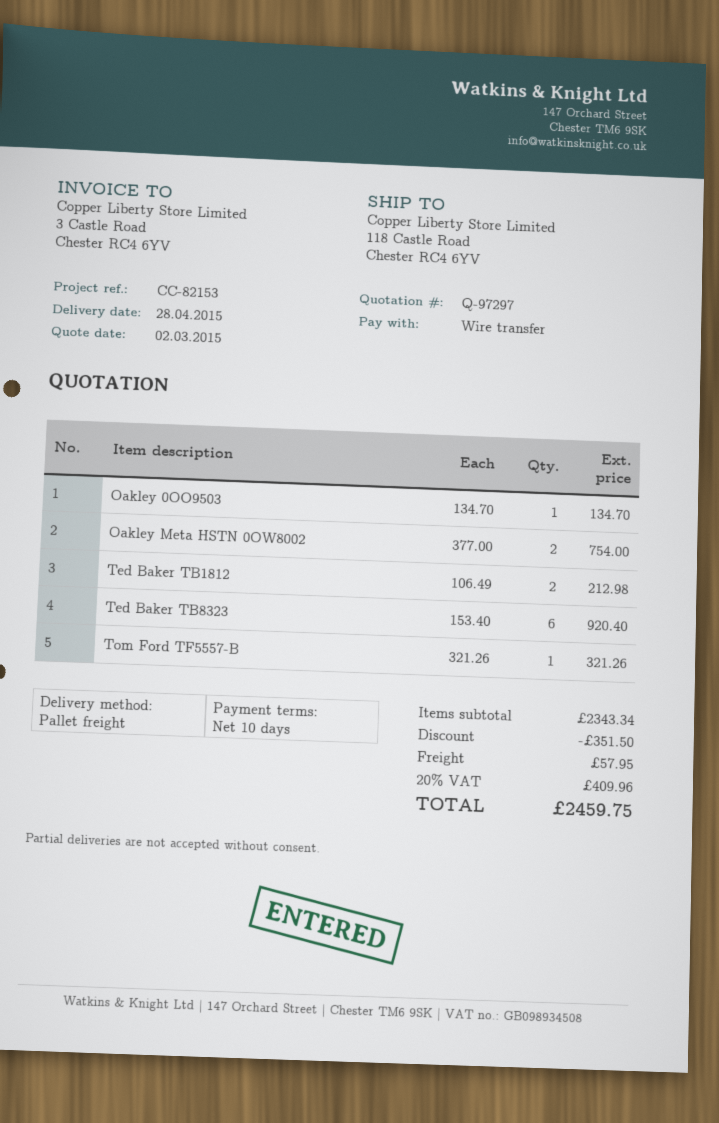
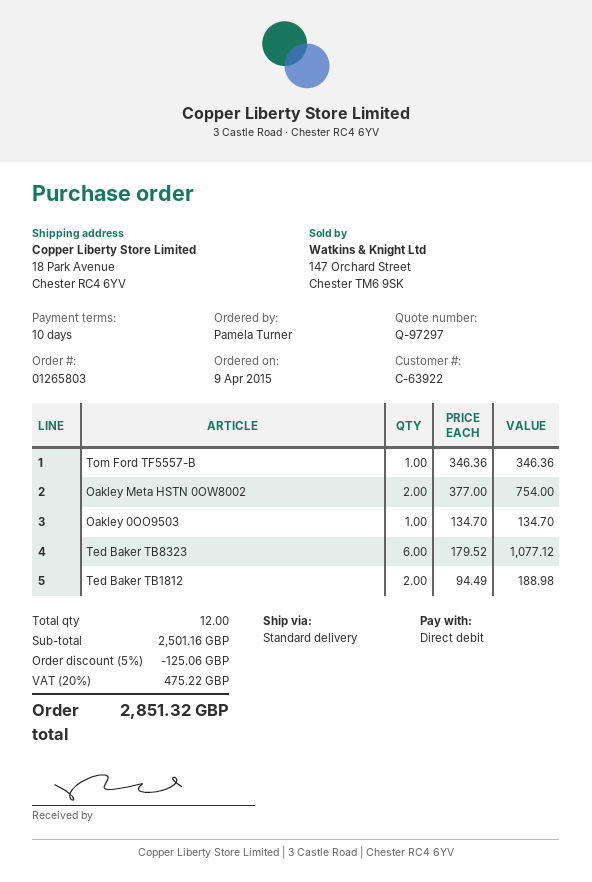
payment method: bank transfer -> direct debit
shipping method: pallet freight -> standard
ship to: 118 Castle Road, Chester RC4 6YV -> 18 Park Avenue, Chester RC4 6YV
Ted Baker TB1812: 2 x 106.49 = 212.98 -> 2 x 94.49 = 188.98
Ted Baker TB8323: 6 x 153.40 = 920.40 -> 6 x 179.52 = 1077.12
Tom Ford TF5557-B: 1 x 321.26 = 321.26 -> 1 x 346.36 = 346.36
subtotal: 2343.34 -> 2501.16
discount: 351.50 -> 125.06
shipping: 57.95 -> none
tax: 20% = 409.96 -> 20% = 475.22
total: 2459.75 -> 2851.32

